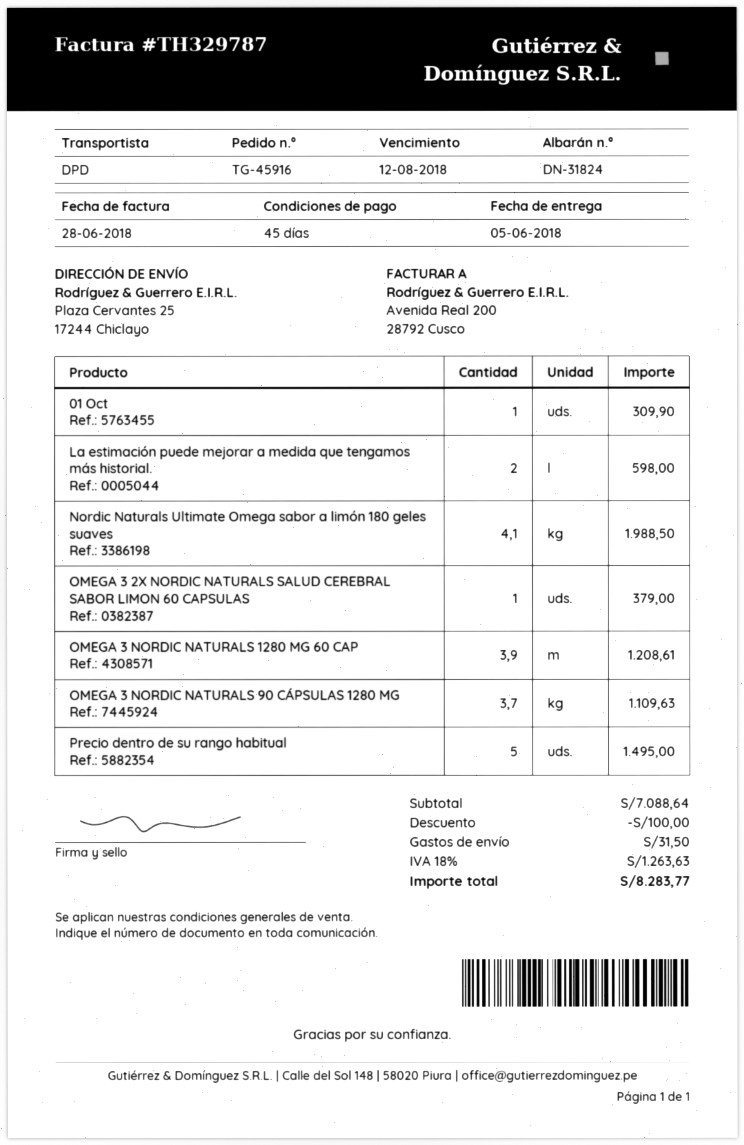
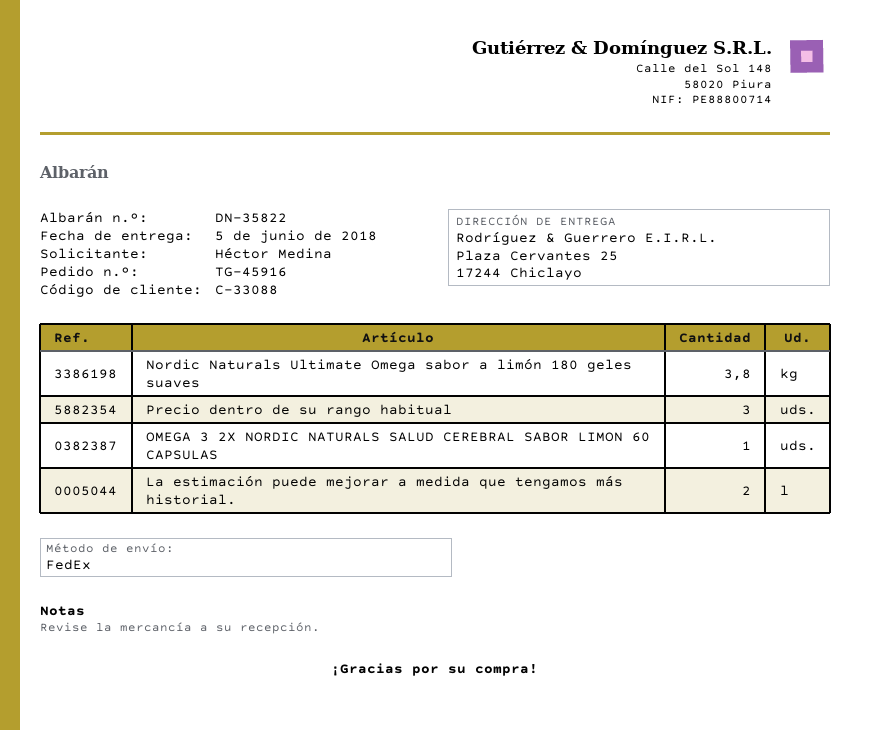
delivery note number: DN-31824 -> DN-35822
shipping method: DPD -> FedEx
01 Oct: 1 -> none
Nordic Naturals Ultimate Omega sabor a limón 180 geles suaves: 4.1 -> 3.8
OMEGA 3 NORDIC NATURALS 1280 MG 60 CAP: 3.9 -> none
OMEGA 3 NORDIC NATURALS 90 CÁPSULAS 1280 MG: 3.7 -> none
Precio dentro de su rango habitual: 5 -> 3

